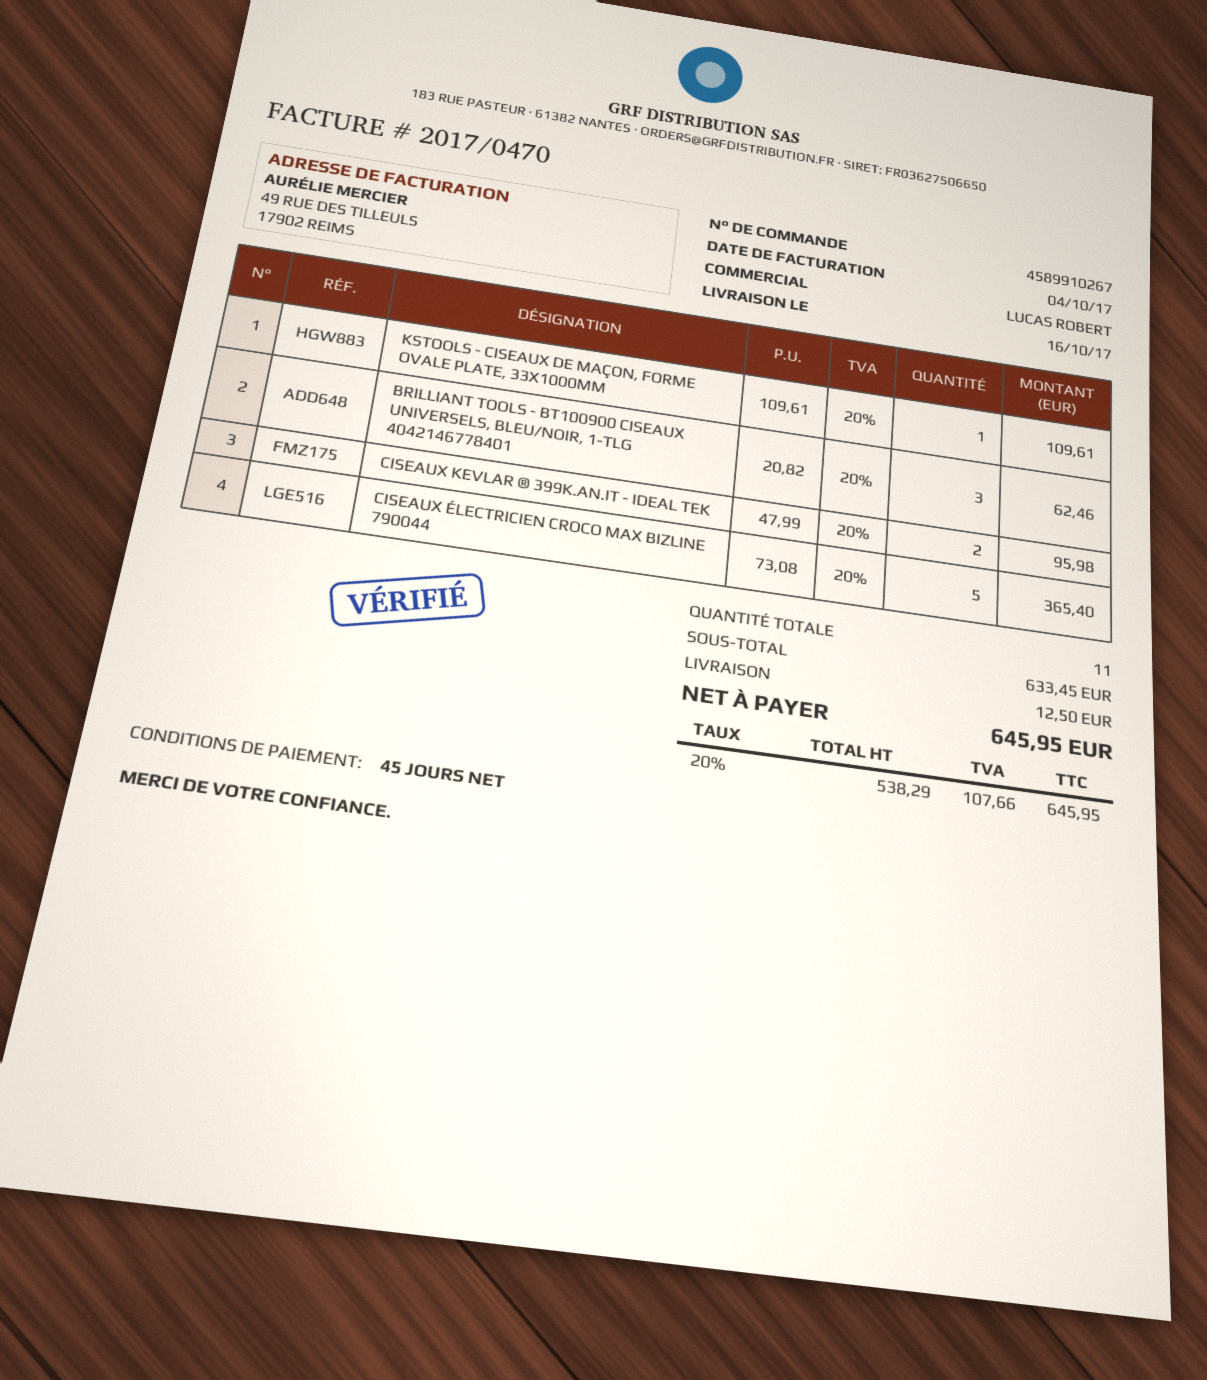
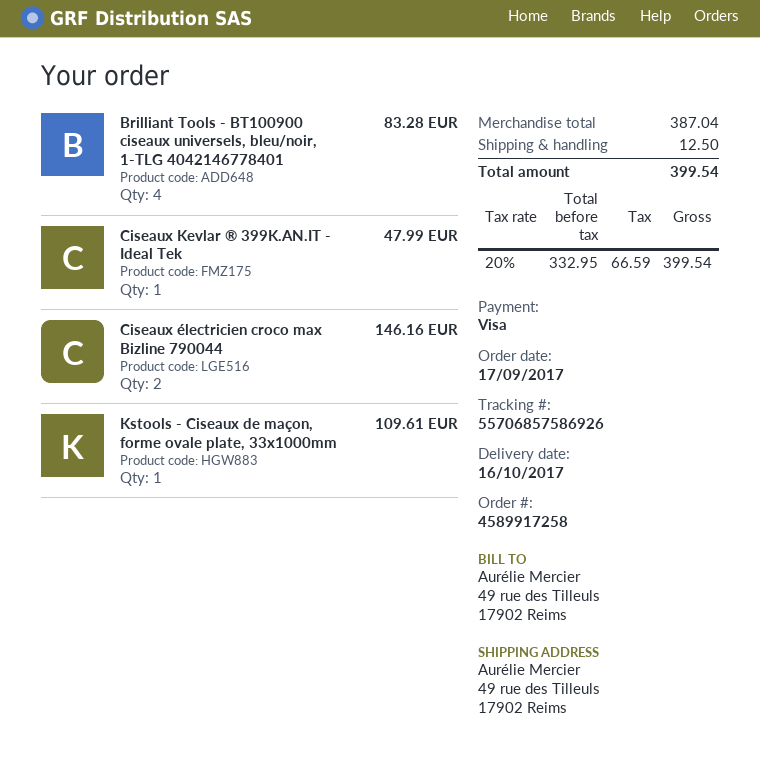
order number: 4589910267 -> 4589917258
BRILLIANT TOOLS - BT100900 CISEAUX UNIVERSELS, BLEU/NOIR, 1-TLG 4042146778401: 3 for 62.46 -> 4 for 83.28
CISEAUX KEVLAR ® 399K.AN.IT - IDEAL TEK: 2 for 95.98 -> 1 for 47.99
CISEAUX ÉLECTRICIEN CROCO MAX BIZLINE 790044: 5 for 365.40 -> 2 for 146.16
subtotal: 633.45 -> 387.04
net: 538.29 -> 332.95
tax: 20% = 107.66 -> 20% = 66.59
total: 645.95 -> 399.54

